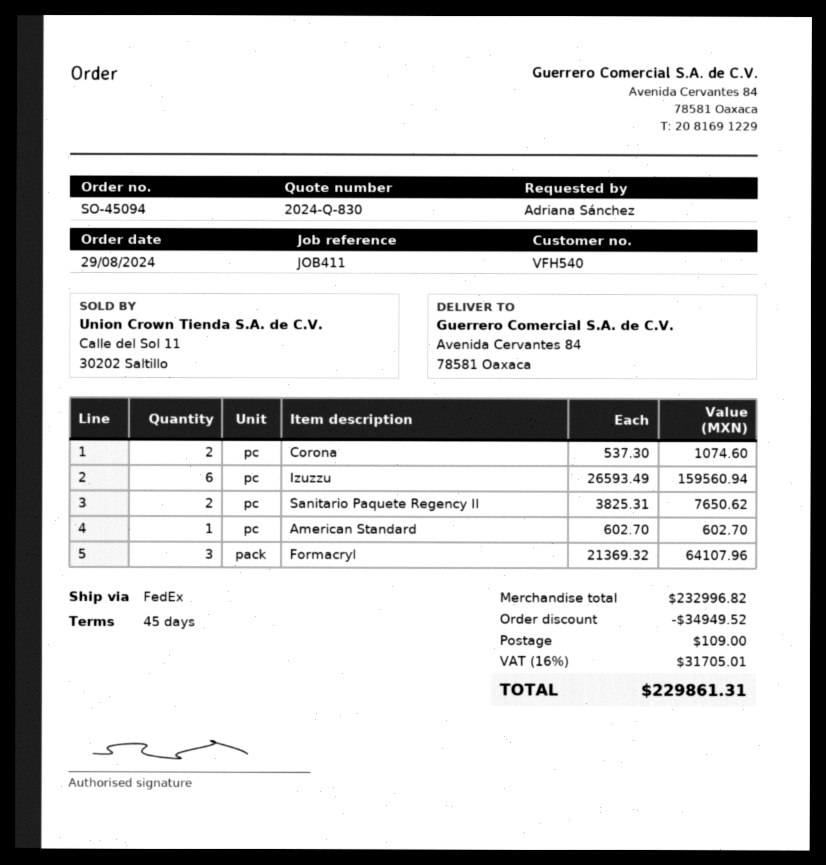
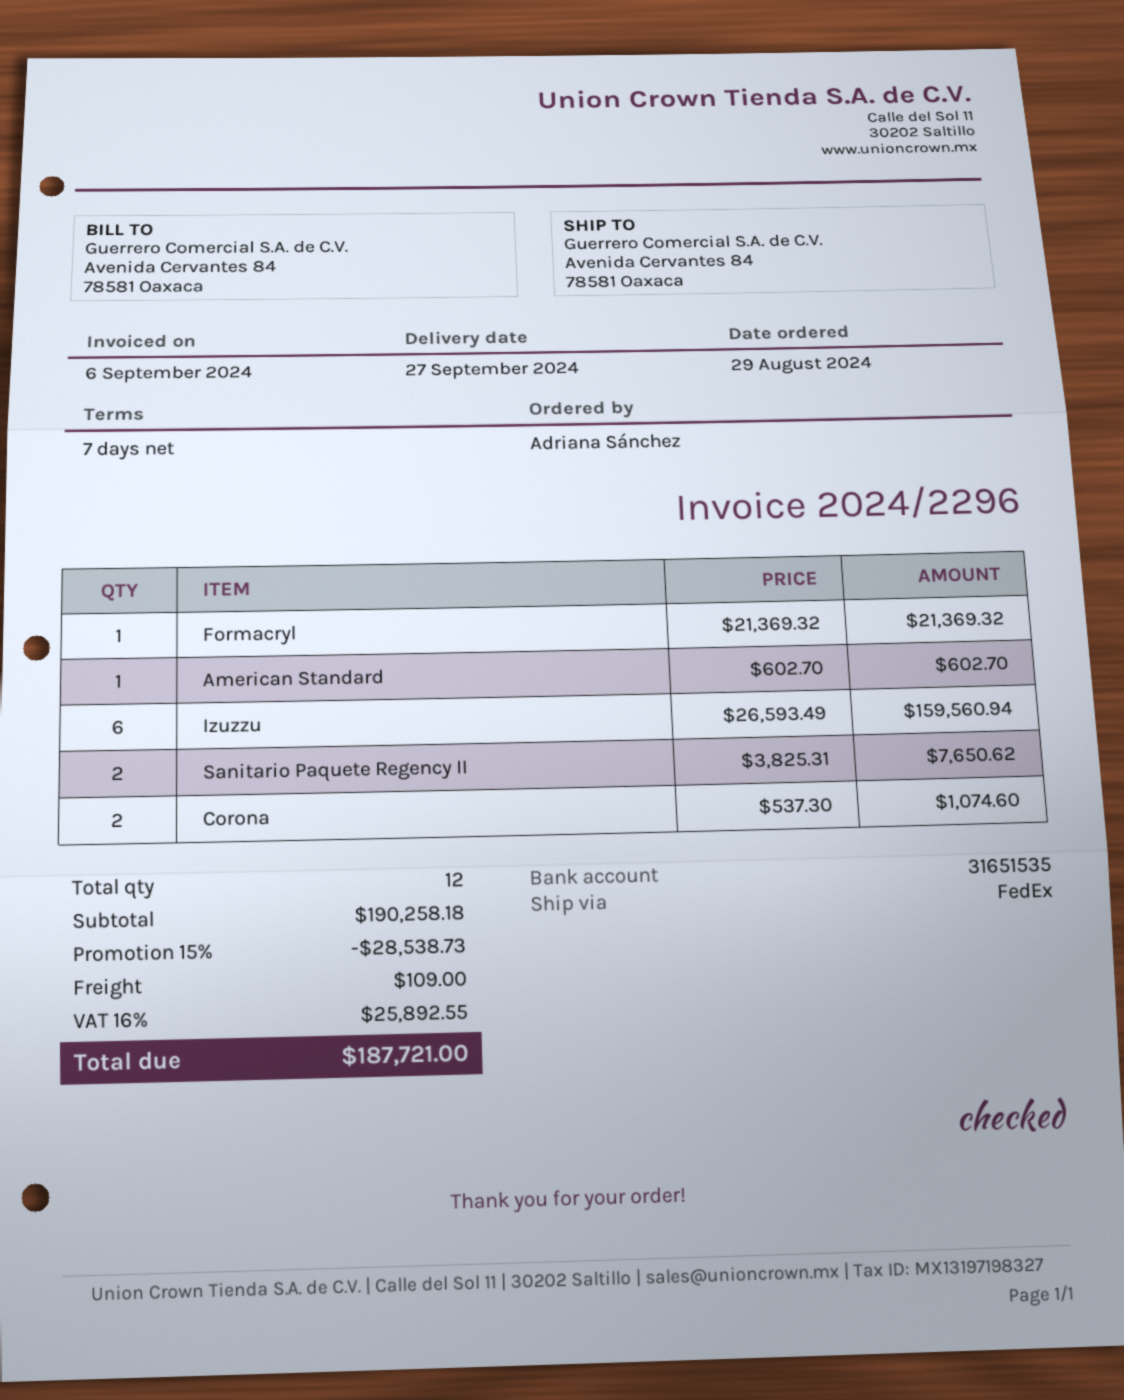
payment terms: 45 days -> 7 days
Formacryl: 3 x 21369.32 = 64107.96 -> 1 x 21369.32 = 21369.32
subtotal: 232996.82 -> 190258.18
discount: 34949.52 -> 28538.73
tax: 16% = 31705.01 -> 16% = 25892.55
total: 229861.31 -> 187721.00

